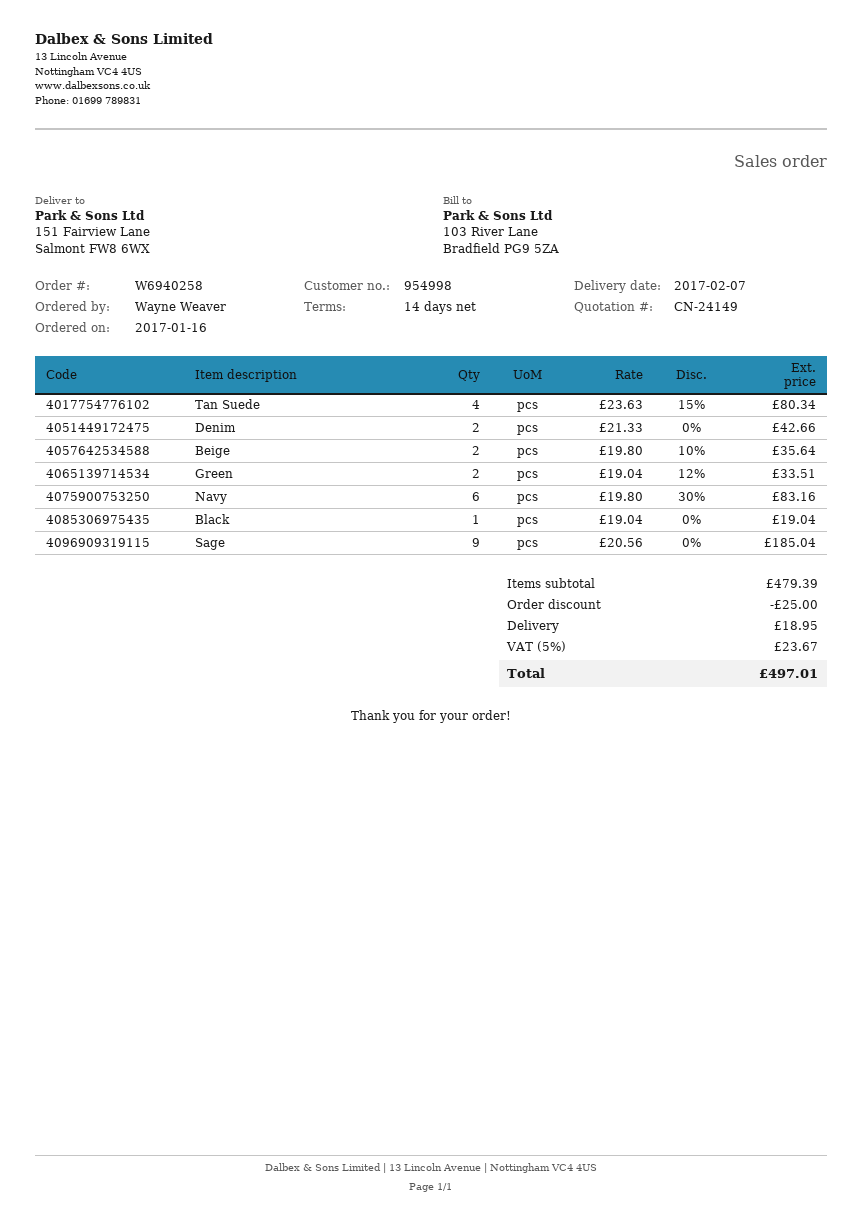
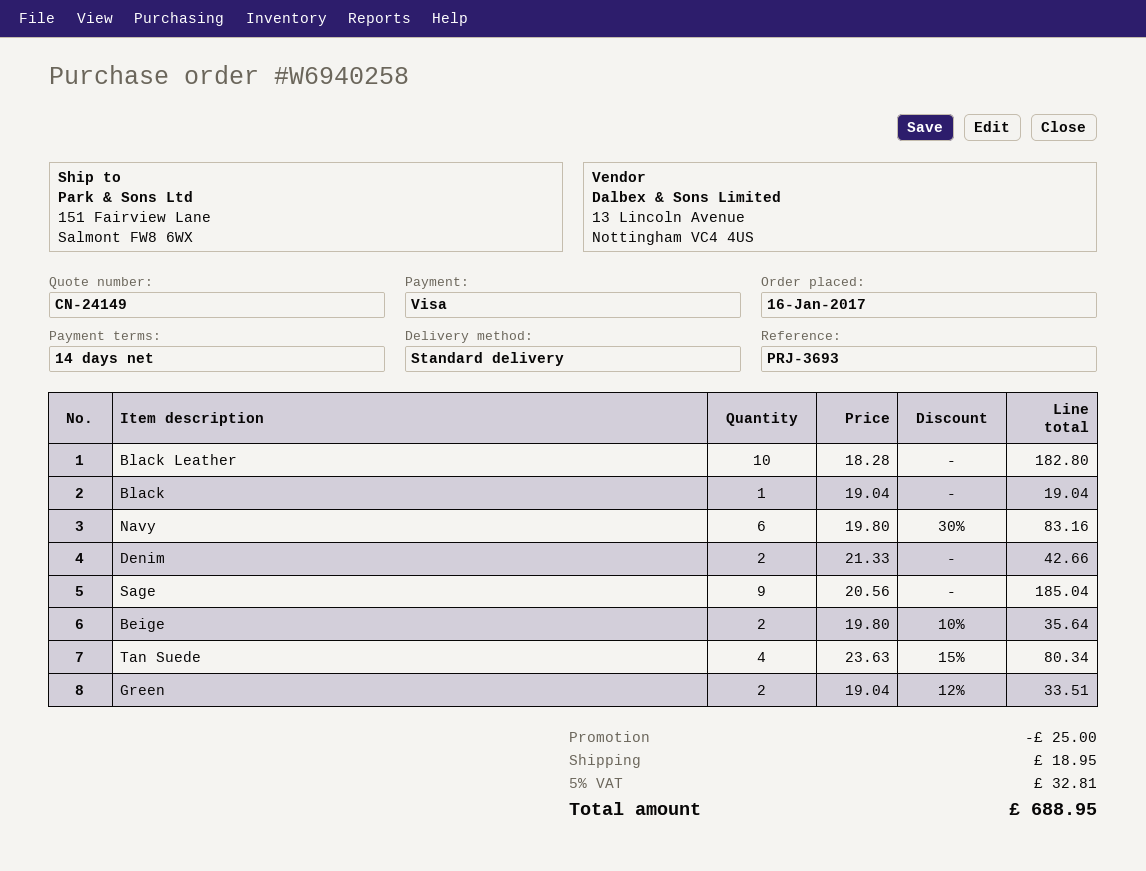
Black Leather: none -> 10 x 18.28 = 182.80
tax: 5% = 23.67 -> 5% = 32.81
total: 497.01 -> 688.95

